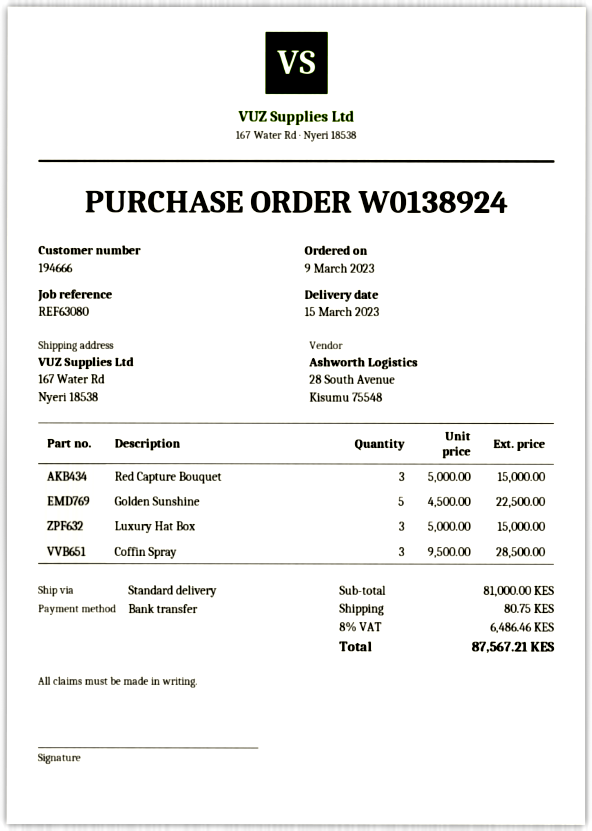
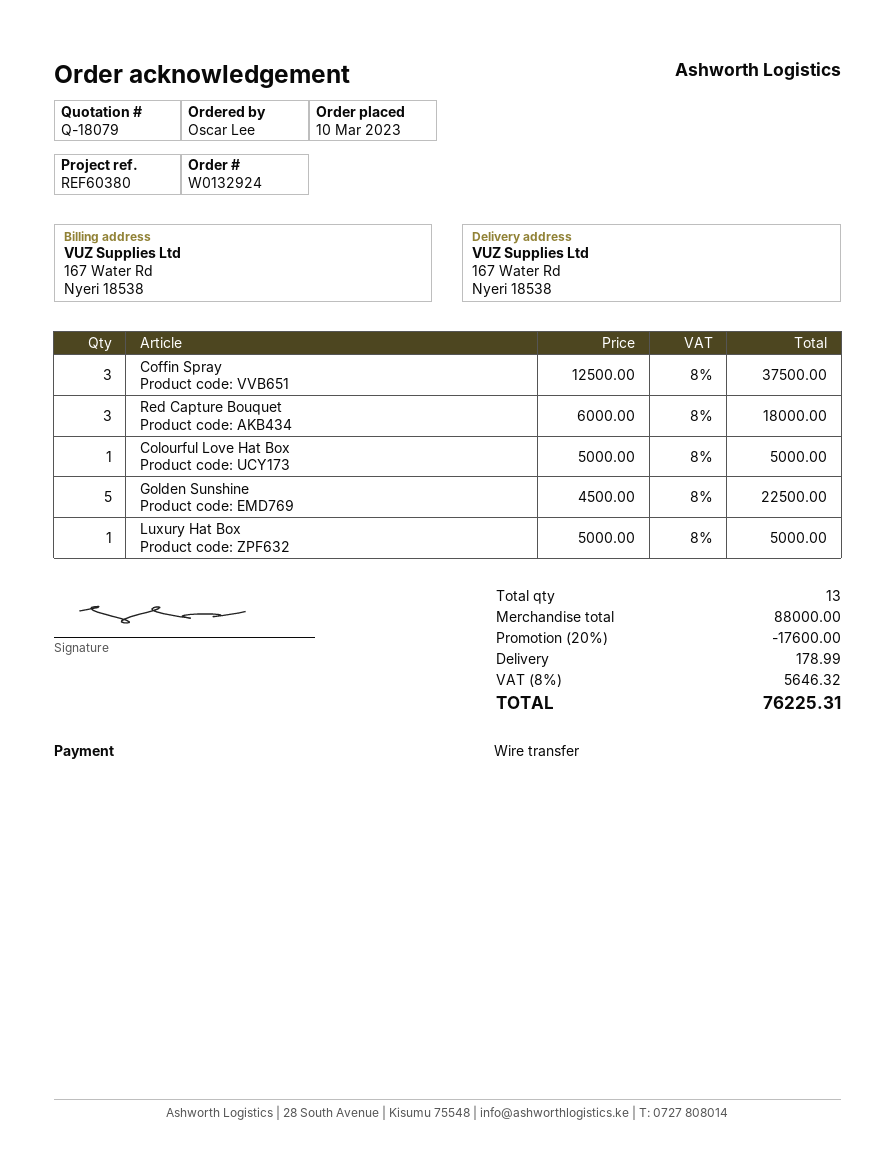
order number: W0138924 -> W0132924
order date: 2023-03-09 -> 2023-03-10
reference: REF63080 -> REF60380
Red Capture Bouquet: 3 x 5000.00 = 15000.00 -> 3 x 6000.00 = 18000.00
Luxury Hat Box: 3 x 5000.00 = 15000.00 -> 1 x 5000.00 = 5000.00
Coffin Spray: 3 x 9500.00 = 28500.00 -> 3 x 12500.00 = 37500.00
Colourful Love Hat Box: none -> 1 x 5000.00 = 5000.00
subtotal: 81000.00 -> 88000.00
discount: none -> 20% = 17600.00
shipping: 80.75 -> 178.99
tax: 8% = 6486.46 -> 8% = 5646.32
total: 87567.21 -> 76225.31

